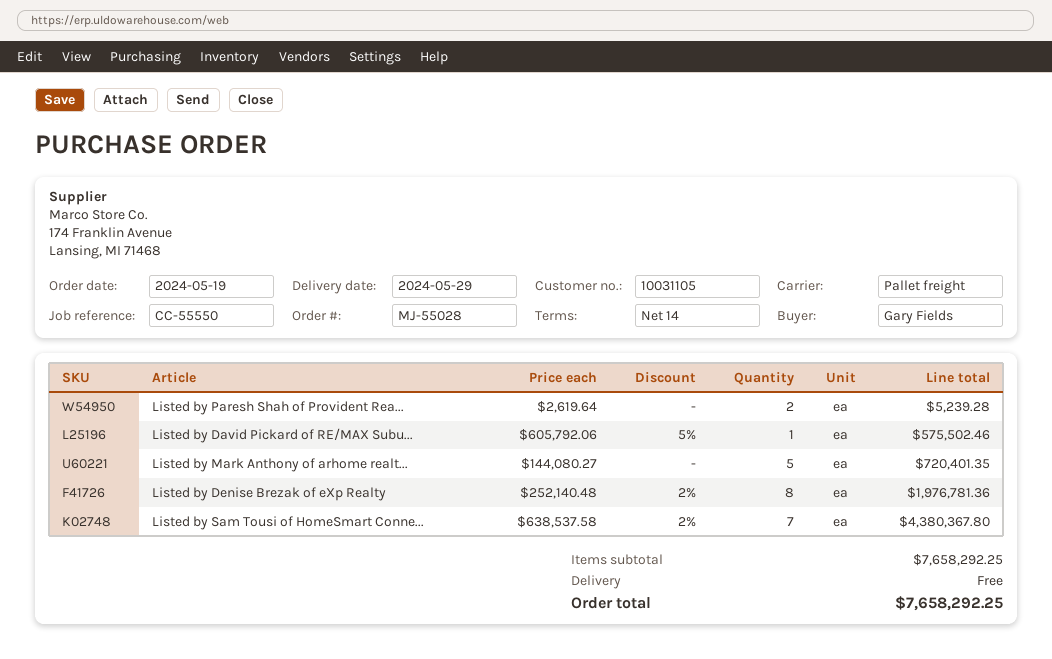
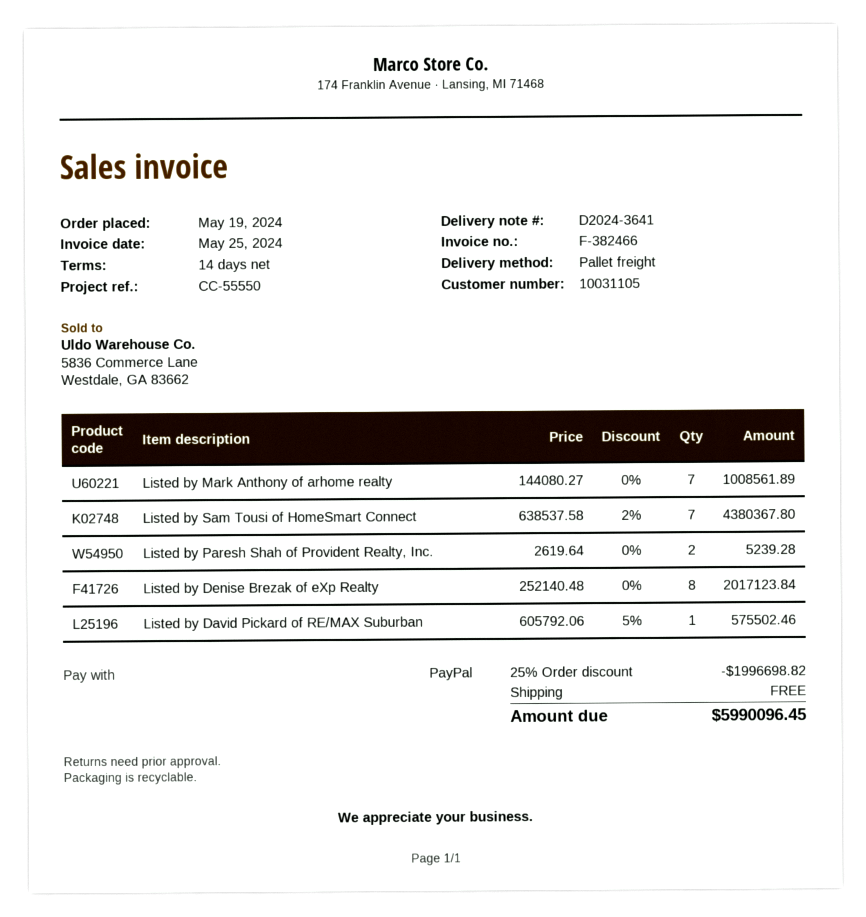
Listed by Mark Anthony of arhome realt...: 5 x 144080.27 = 720401.35 -> 7 x 144080.27 = 1008561.89
Listed by Denise Brezak of eXp Realty: 8 x 252140.48 - 2% = 1976781.36 -> 8 x 252140.48 = 2017123.84
discount: none -> 25% = 1996698.82
total: 7658292.25 -> 5990096.45

